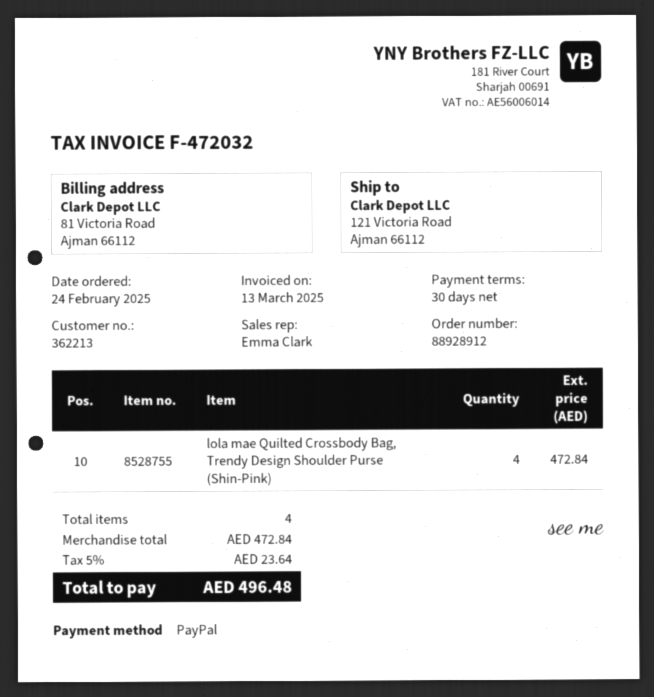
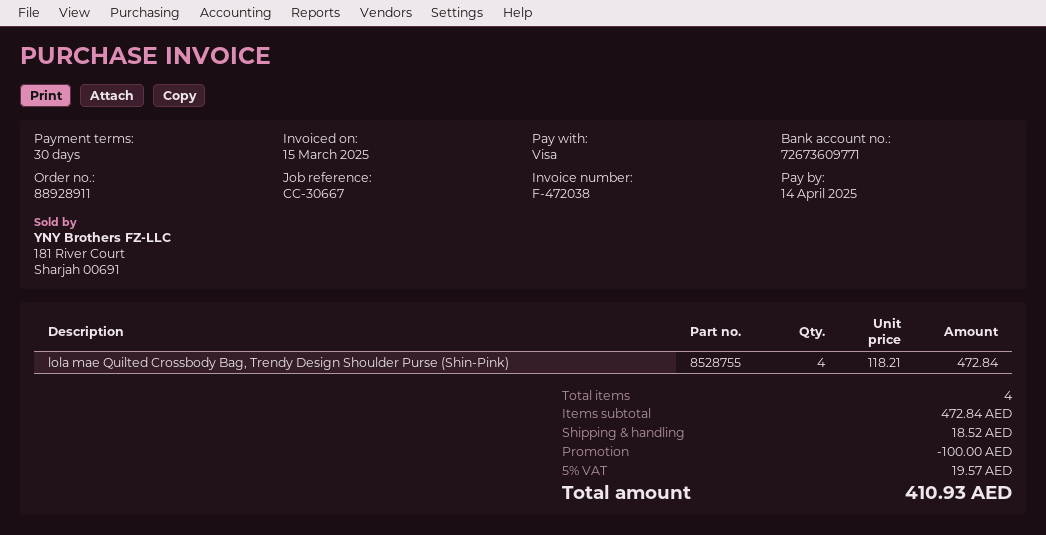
order number: 88928912 -> 88928911
invoice number: F-472032 -> F-472038
invoice date: 2025-03-13 -> 2025-03-15
payment method: PayPal -> Visa
discount: none -> 100.00
shipping: none -> 18.52
tax: 5% = 23.64 -> 5% = 19.57
total: 496.48 -> 410.93

